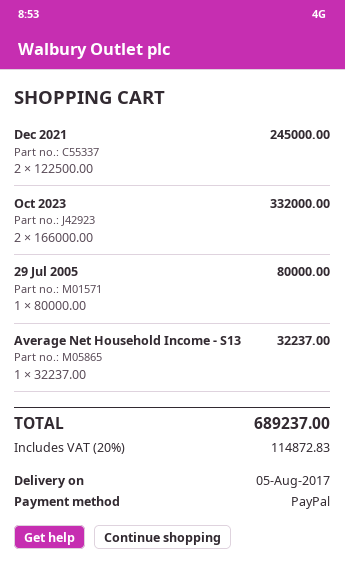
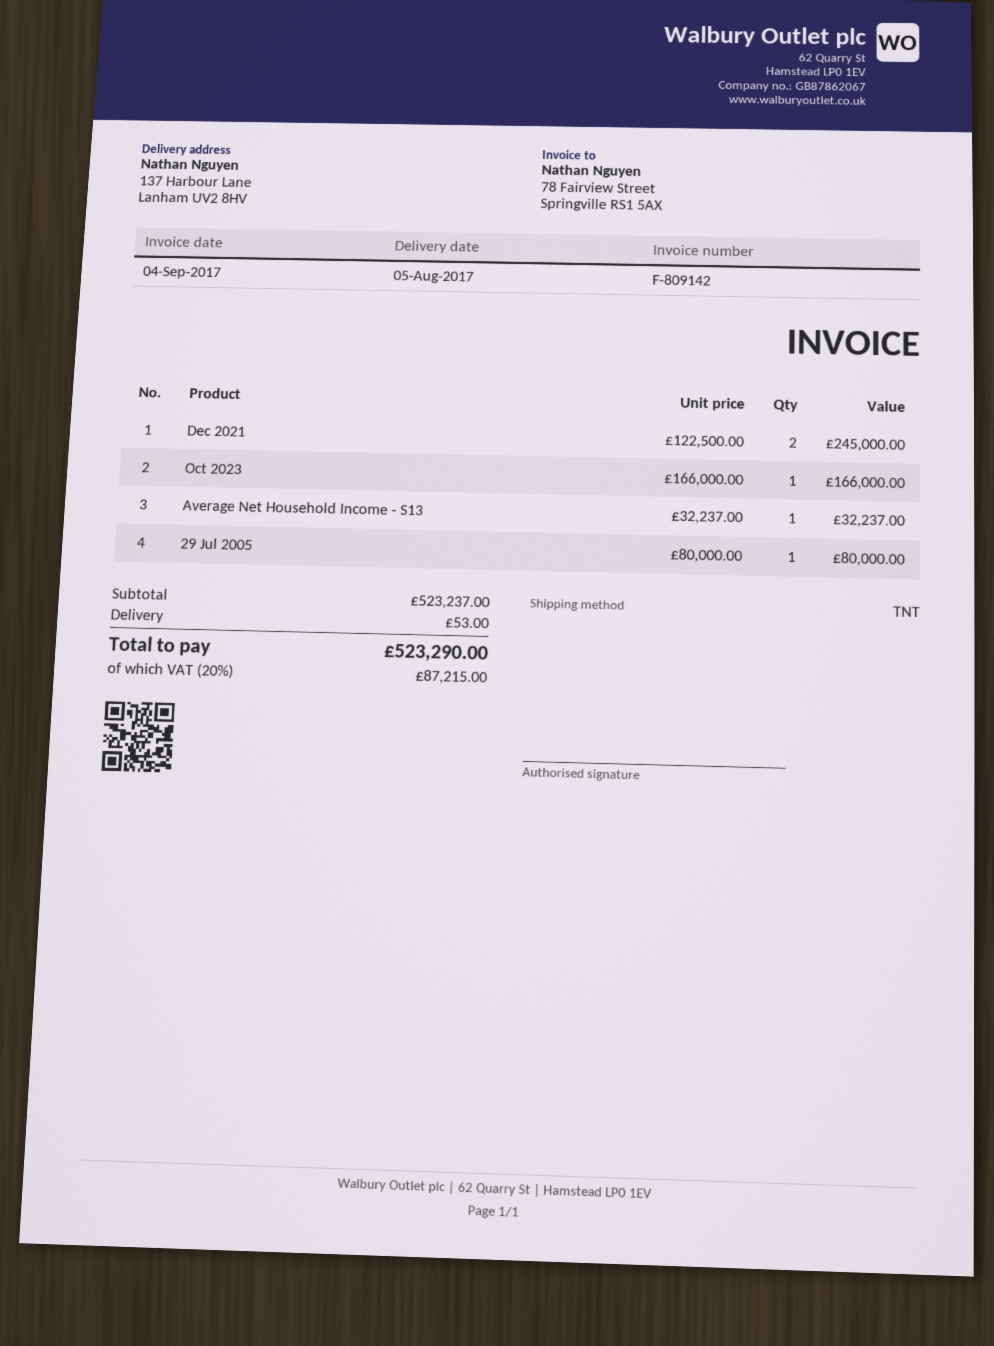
Oct 2023: 2 x 166000.00 = 332000.00 -> 1 x 166000.00 = 166000.00
shipping: none -> 53.00
tax: 20% = 114872.83 -> 20% = 87215.00
total: 689237.00 -> 523290.00

